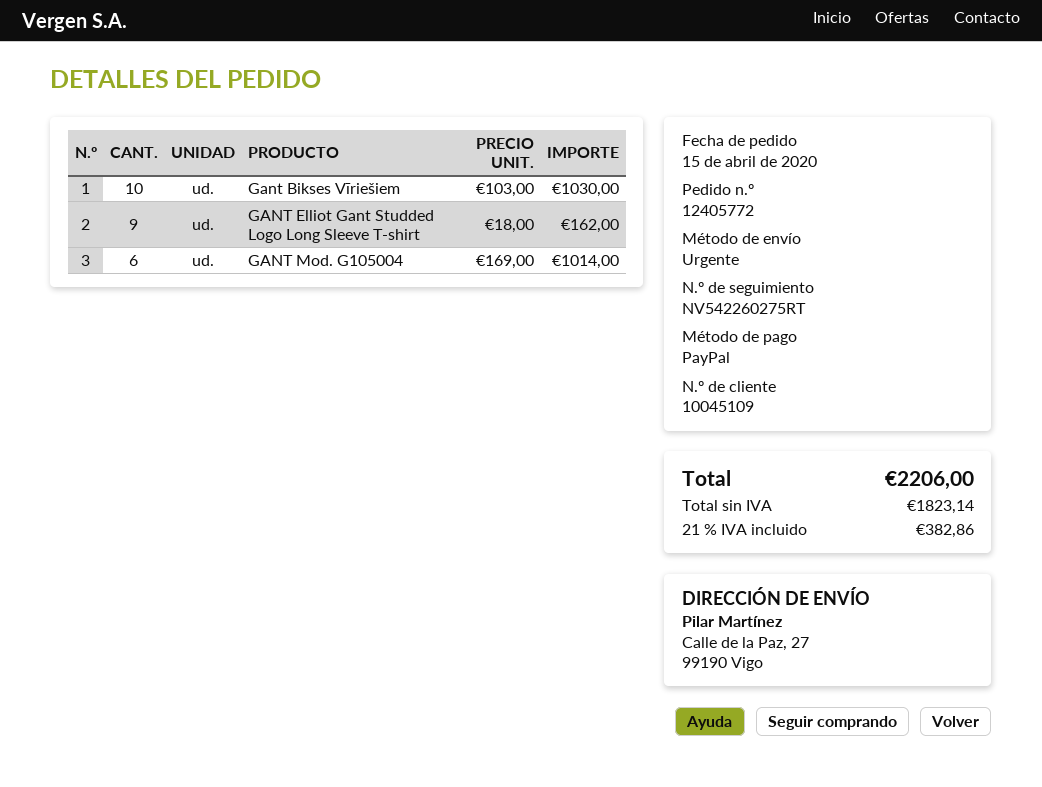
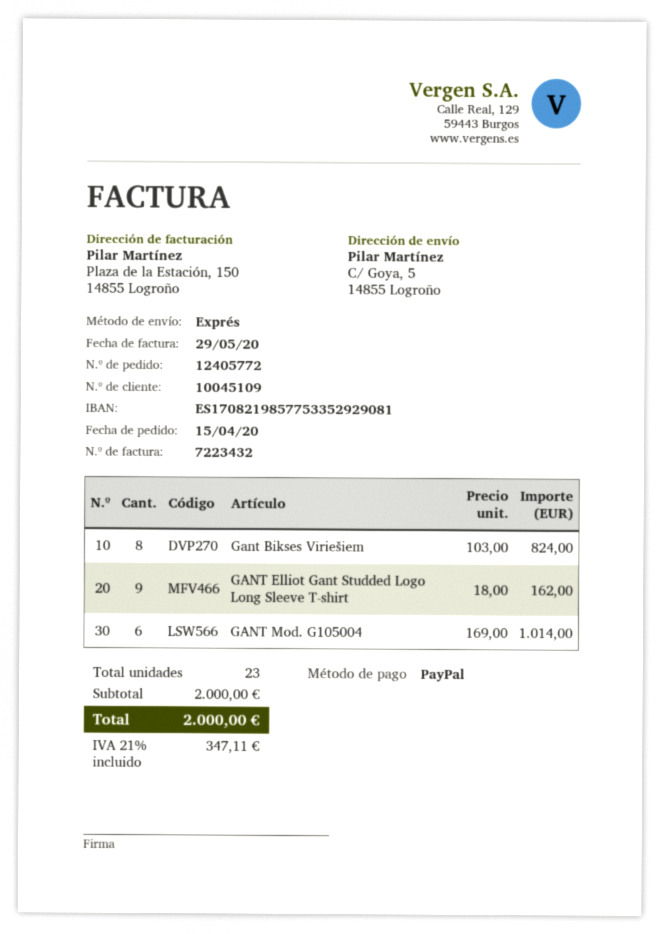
ship to: Calle de la Paz, 27, 99190 Vigo -> C/ Goya, 5, 14855 Logroño
Gant Bikses Vīriešiem: 10 x 103.00 = 1030.00 -> 8 x 103.00 = 824.00
tax: 21% = 382.86 -> 21% = 347.11
total: 2206.00 -> 2000.00

